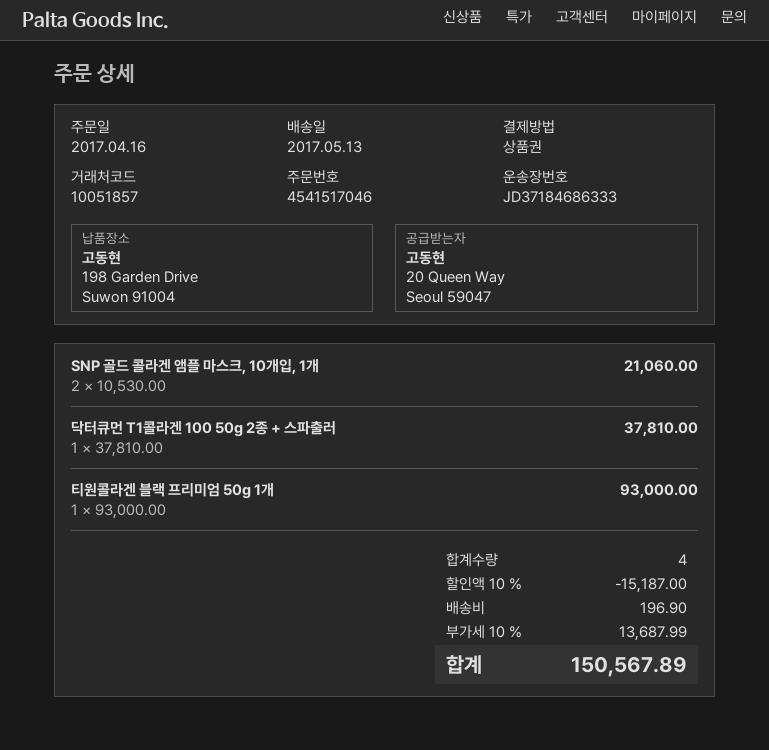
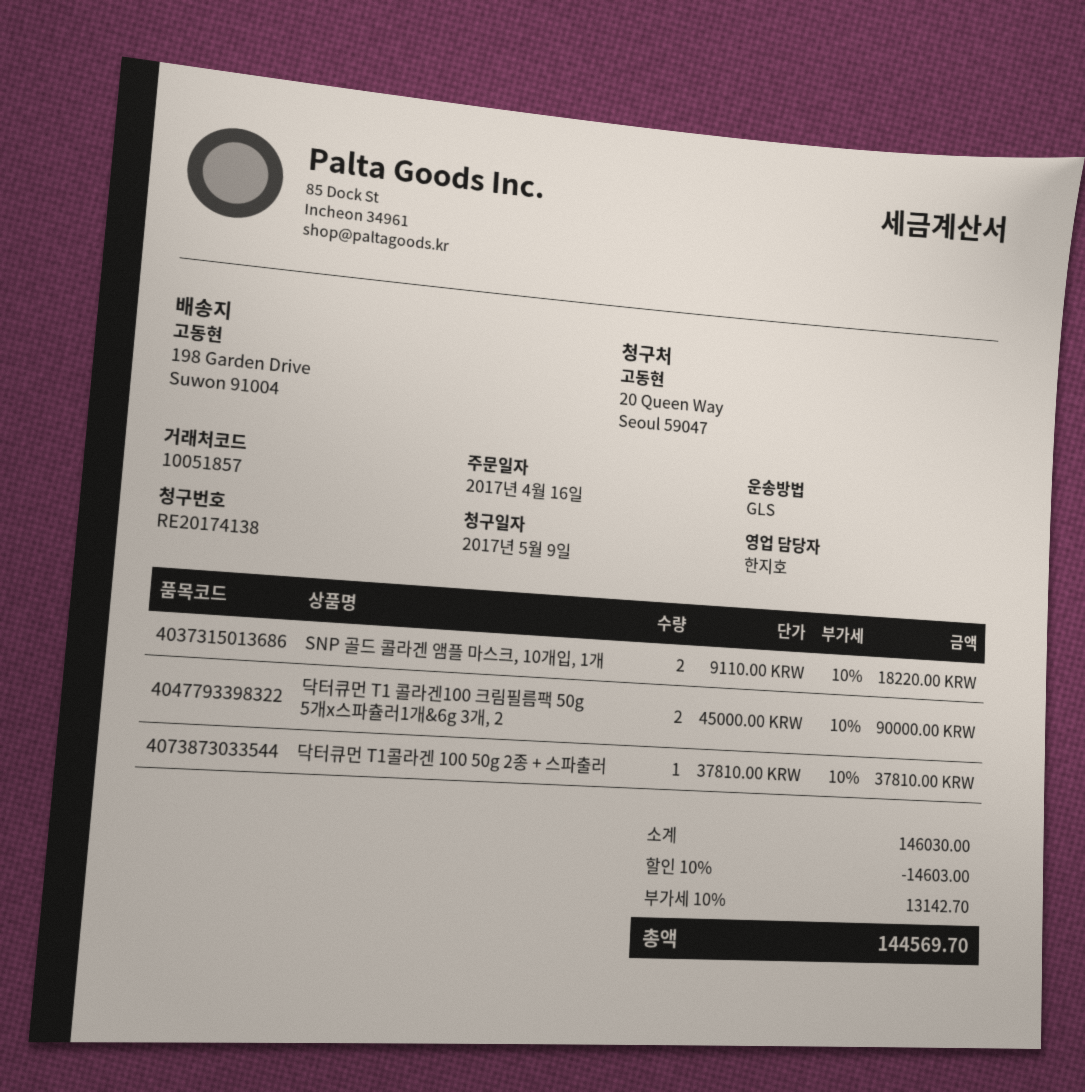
SNP 골드 콜라겐 앰플 마스크, 10개입, 1개: 2 x 10530.00 = 21060.00 -> 2 x 9110.00 = 18220.00
티원콜라겐 블랙 프리미엄 50g 1개: 1 x 93000.00 = 93000.00 -> none
닥터큐먼 T1 콜라겐100 크림필름팩 50g 5개x스파츌러1개&6g 3개, 2: none -> 2 x 45000.00 = 90000.00
discount: 10% = 15187.00 -> 10% = 14603.00
shipping: 196.90 -> none
tax: 10% = 13687.99 -> 10% = 13142.70
total: 150567.89 -> 144569.70

